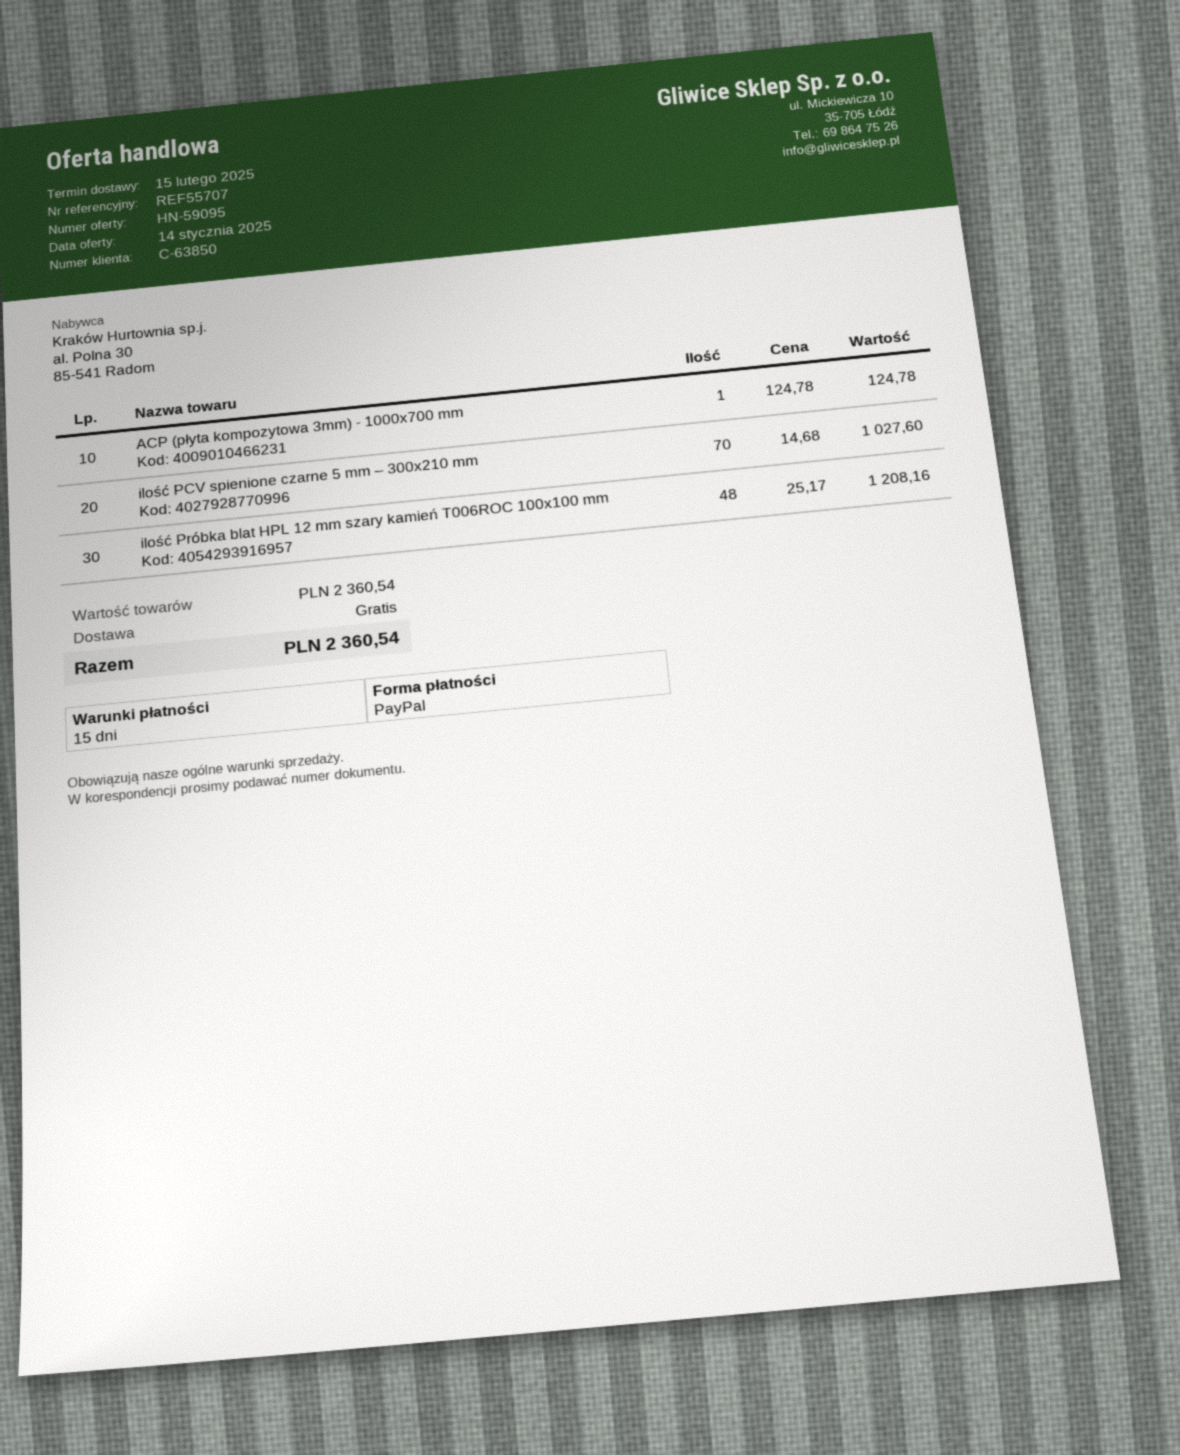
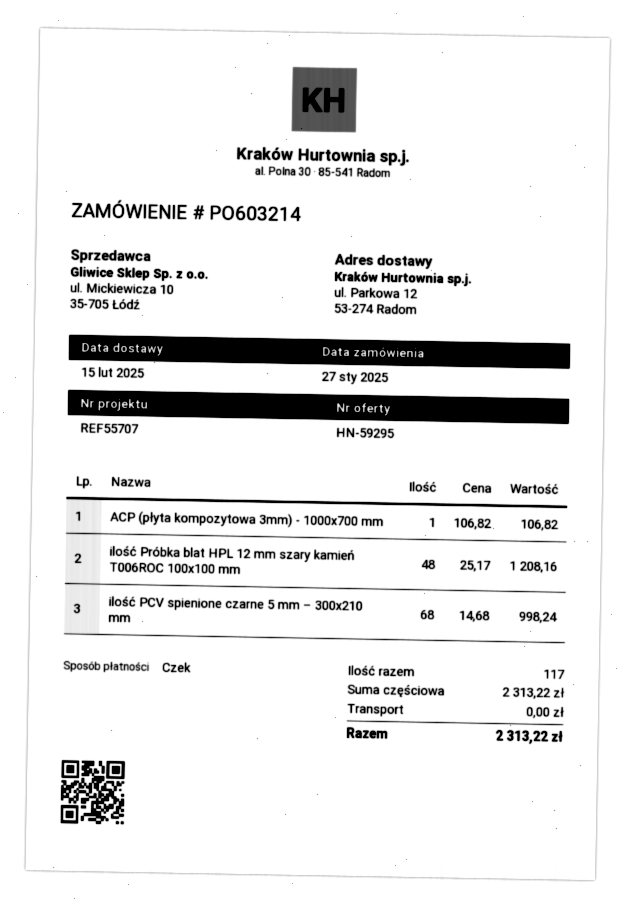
quote number: HN-59095 -> HN-59295
payment method: PayPal -> cheque
ACP (płyta kompozytowa 3mm) - 1000x700 mm: 1 x 124.78 = 124.78 -> 1 x 106.82 = 106.82
ilość PCV spienione czarne 5 mm – 300x210 mm: 70 x 14.68 = 1027.60 -> 68 x 14.68 = 998.24
subtotal: 2360.54 -> 2313.22
total: 2360.54 -> 2313.22

